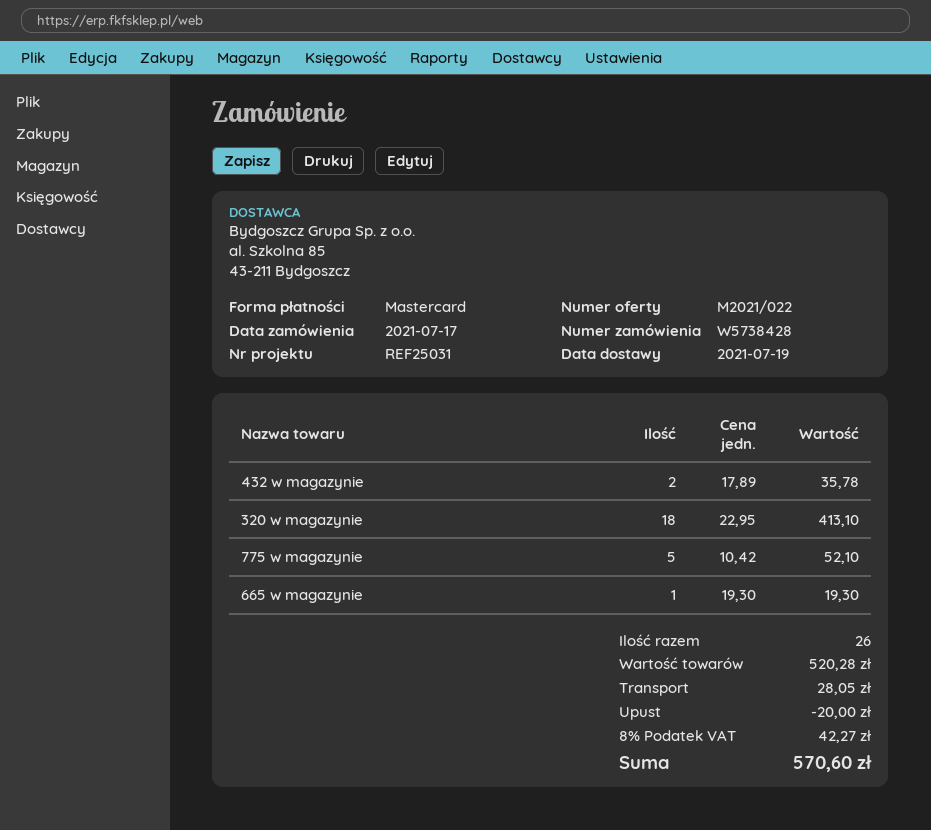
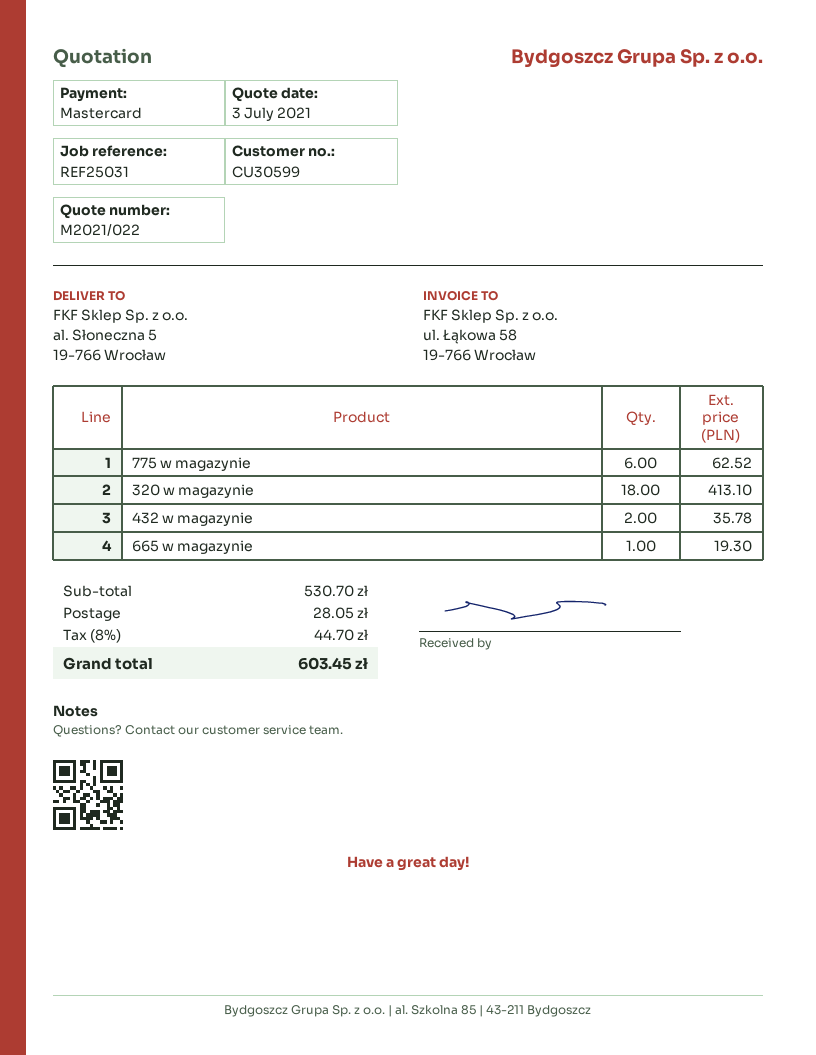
775 w magazynie: 5 for 52.10 -> 6 for 62.52
subtotal: 520.28 -> 530.70
discount: 20.00 -> none
tax: 8% = 42.27 -> 8% = 44.70
total: 570.60 -> 603.45

